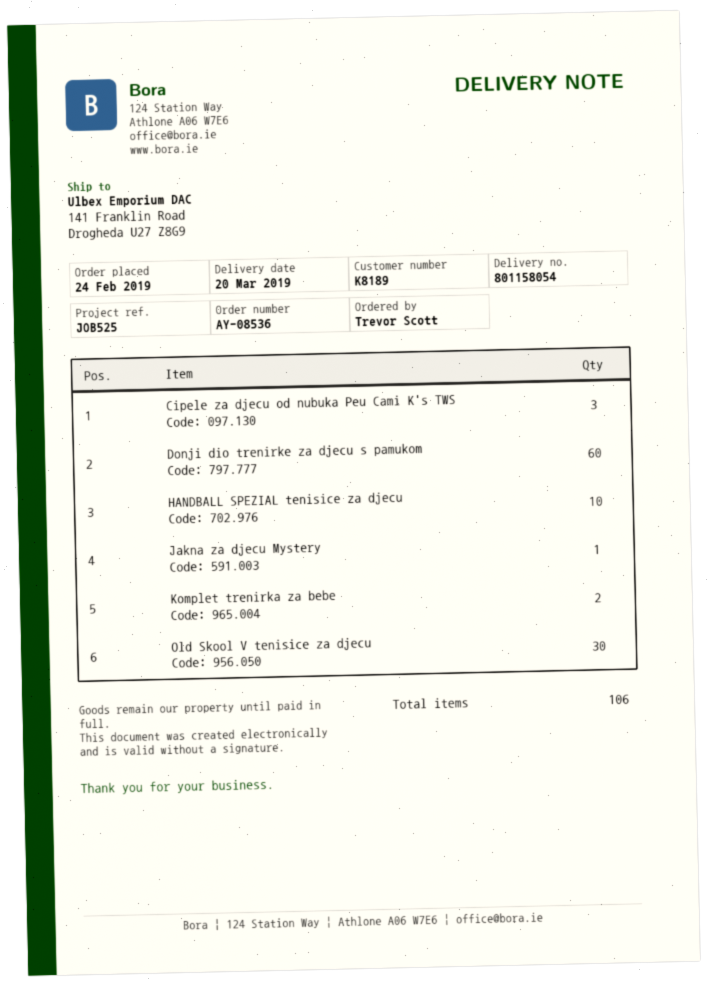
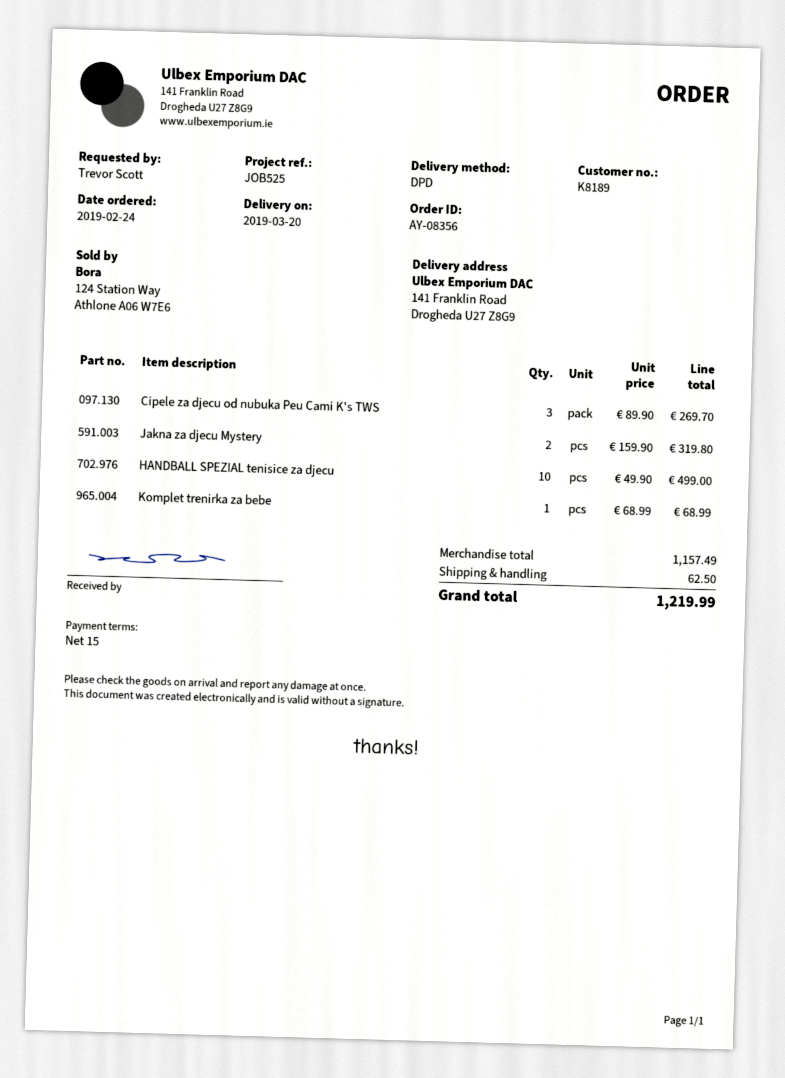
order number: AY-08536 -> AY-08356
Donji dio trenirke za djecu s pamukom: 60 -> none
Jakna za djecu Mystery: 1 -> 2
Komplet trenirka za bebe: 2 -> 1
Old Skool V tenisice za djecu: 30 -> none

